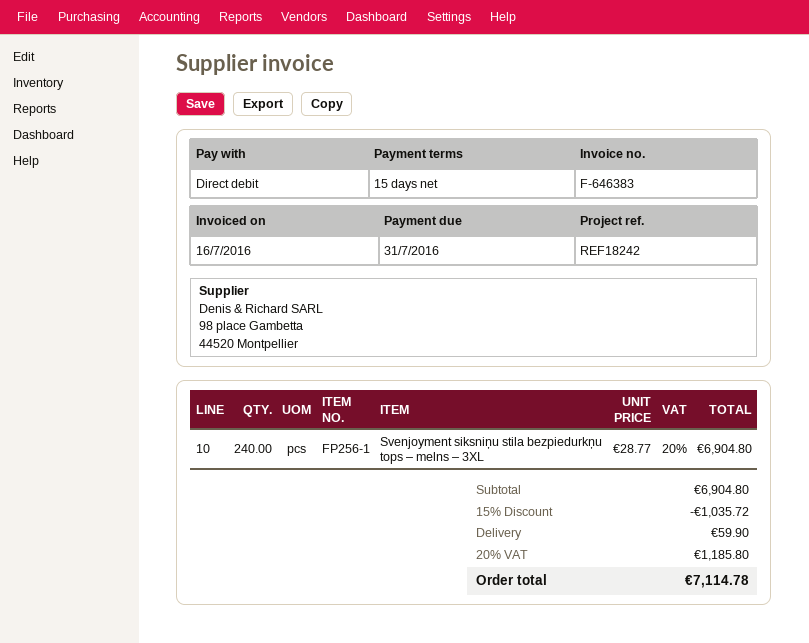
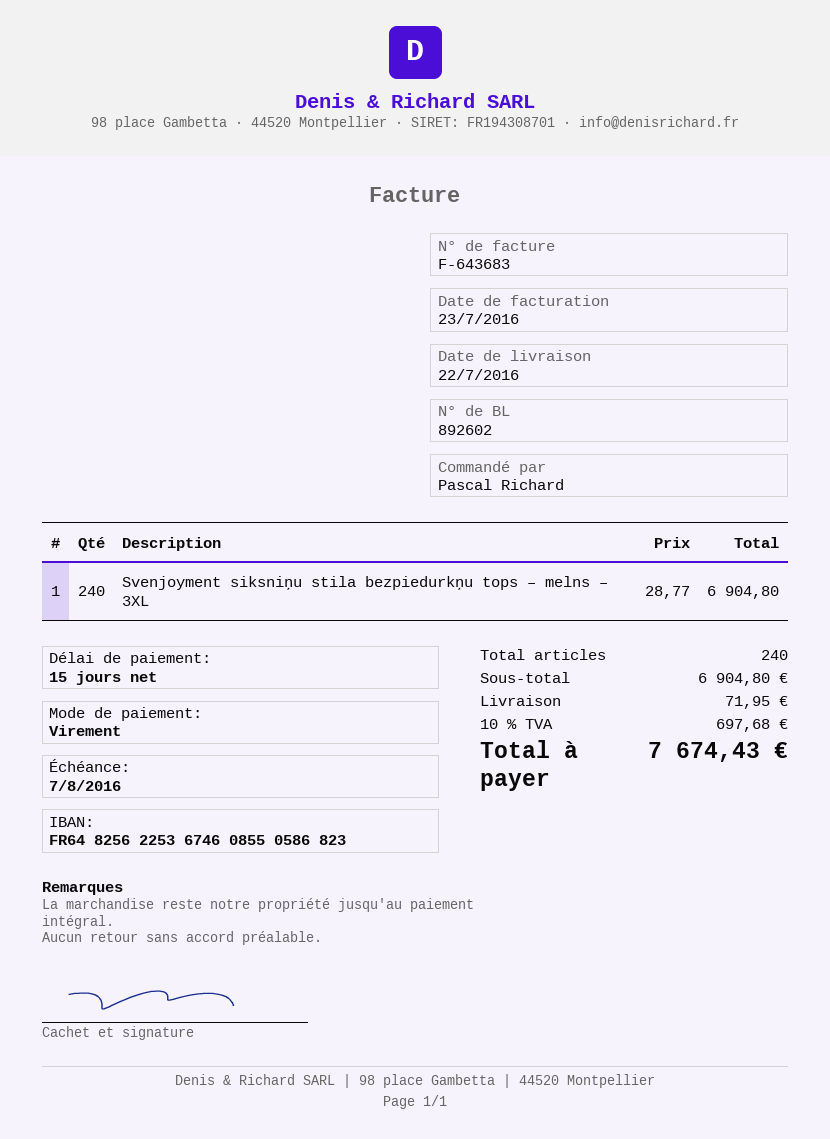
invoice number: F-646383 -> F-643683
invoice date: 2016-07-16 -> 2016-07-23
due date: 2016-07-31 -> 2016-08-07
payment method: direct debit -> bank transfer
discount: 15% = 1035.72 -> none
shipping: 59.90 -> 71.95
tax: 20% = 1185.80 -> 10% = 697.68
total: 7114.78 -> 7674.43

